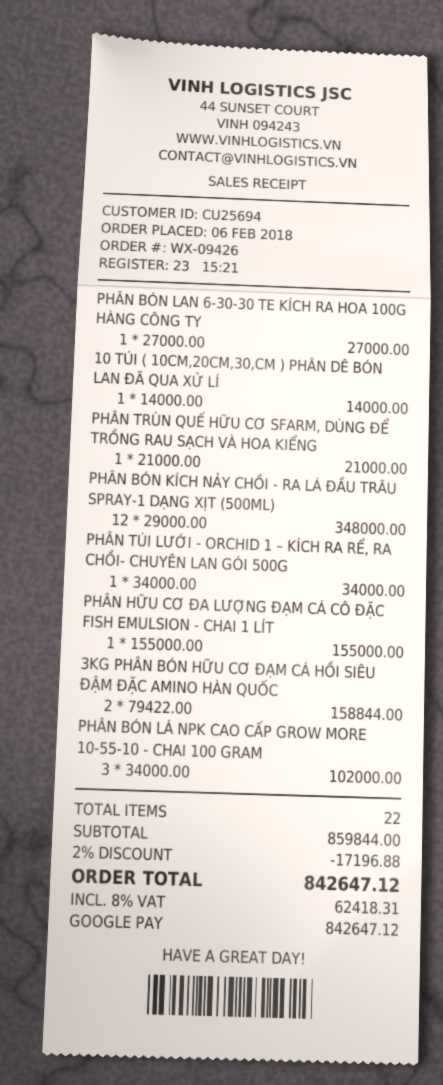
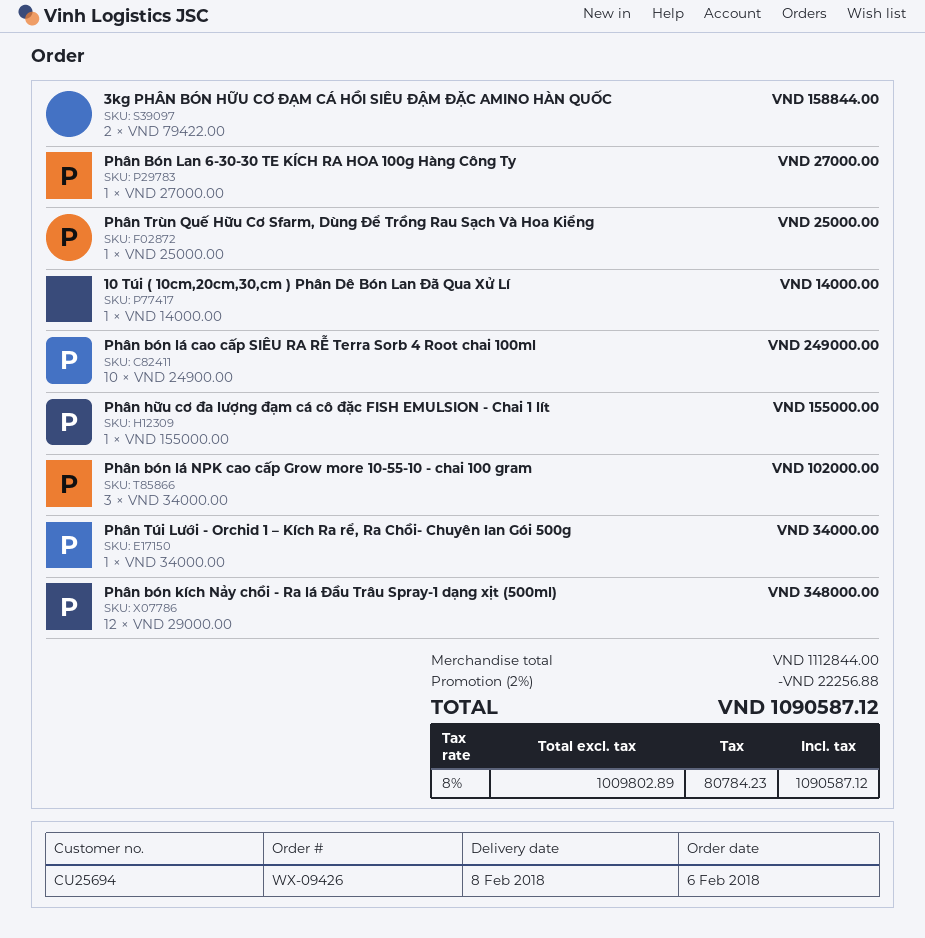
PHÂN TRÙN QUẾ HỮU CƠ SFARM, DÙNG ĐỂ TRỒNG RAU SẠCH VÀ HOA KIỂNG: 1 x 21000.00 = 21000.00 -> 1 x 25000.00 = 25000.00
Phân bón lá cao cấp SIÊU RA RỄ Terra Sorb 4 Root chai 100ml: none -> 10 x 24900.00 = 249000.00
subtotal: 859844.00 -> 1112844.00
discount: 2% = 17196.88 -> 2% = 22256.88
tax: 8% = 62418.31 -> 8% = 80784.23
total: 842647.12 -> 1090587.12

